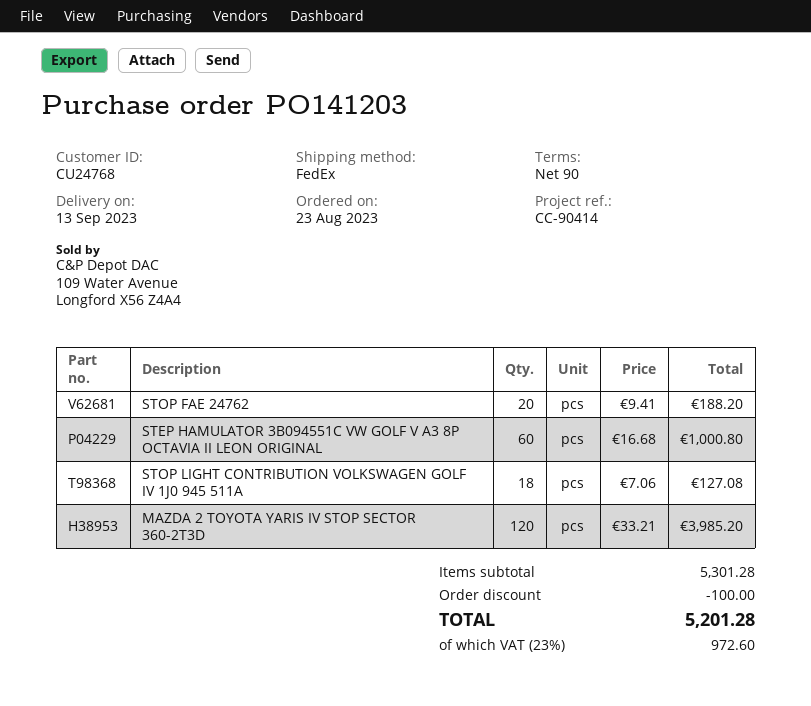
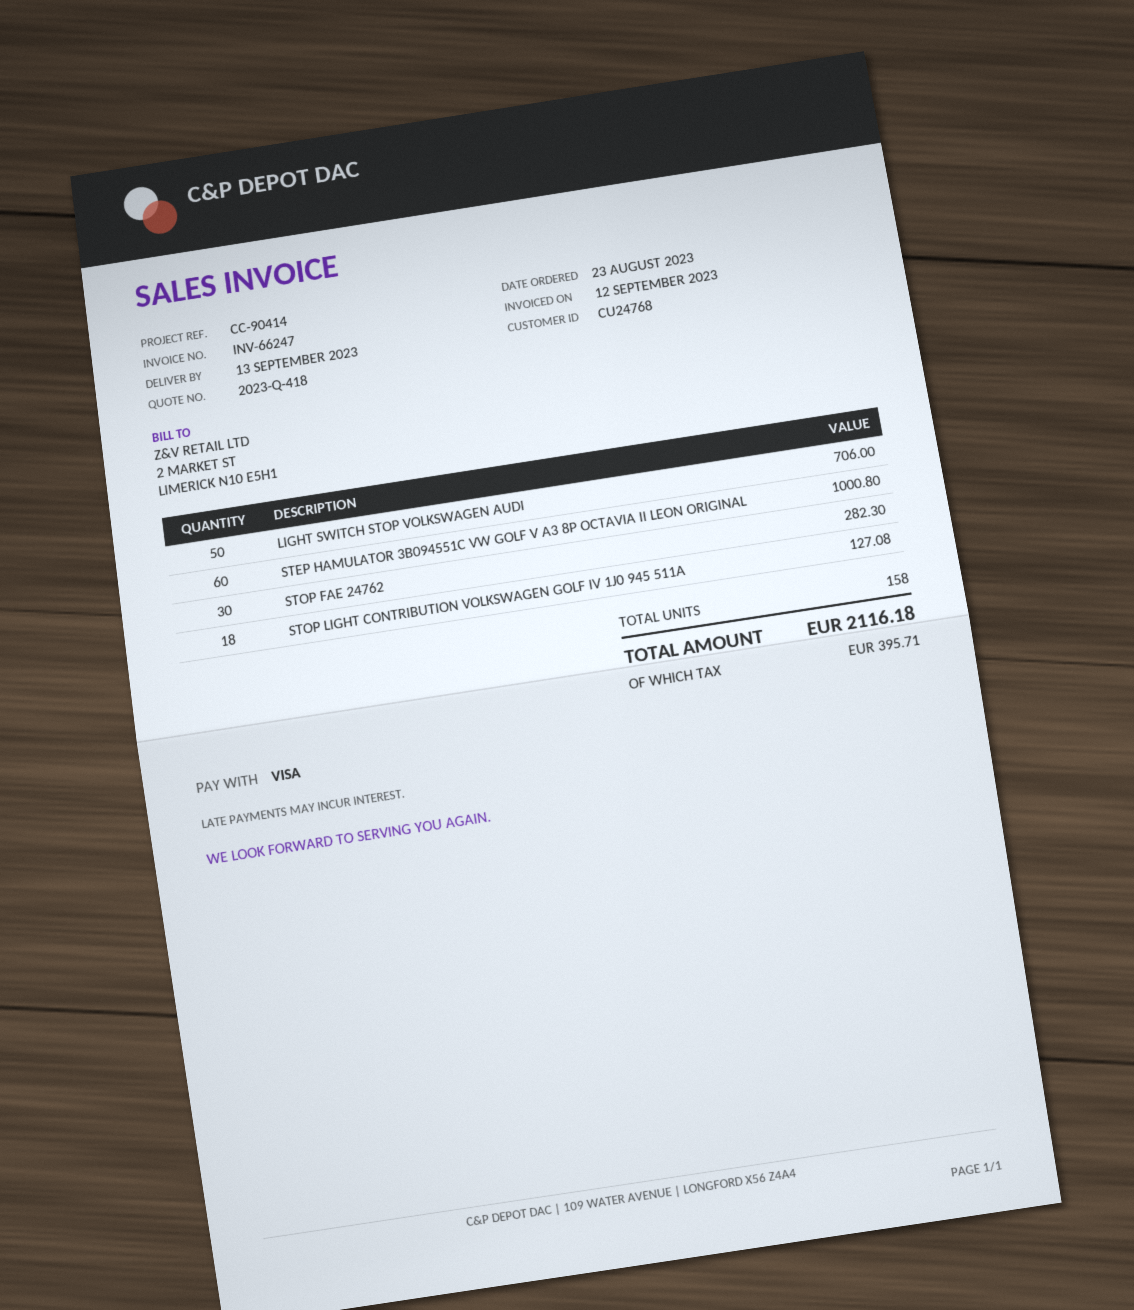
STOP FAE 24762: 20 for 188.20 -> 30 for 282.30
MAZDA 2 TOYOTA YARIS IV STOP SECTOR 360-2T3D: 120 for 3985.20 -> none
LIGHT SWITCH STOP VOLKSWAGEN AUDI: none -> 50 for 706.00
discount: 100.00 -> none
tax: 972.60 -> 395.71
total: 5201.28 -> 2116.18

